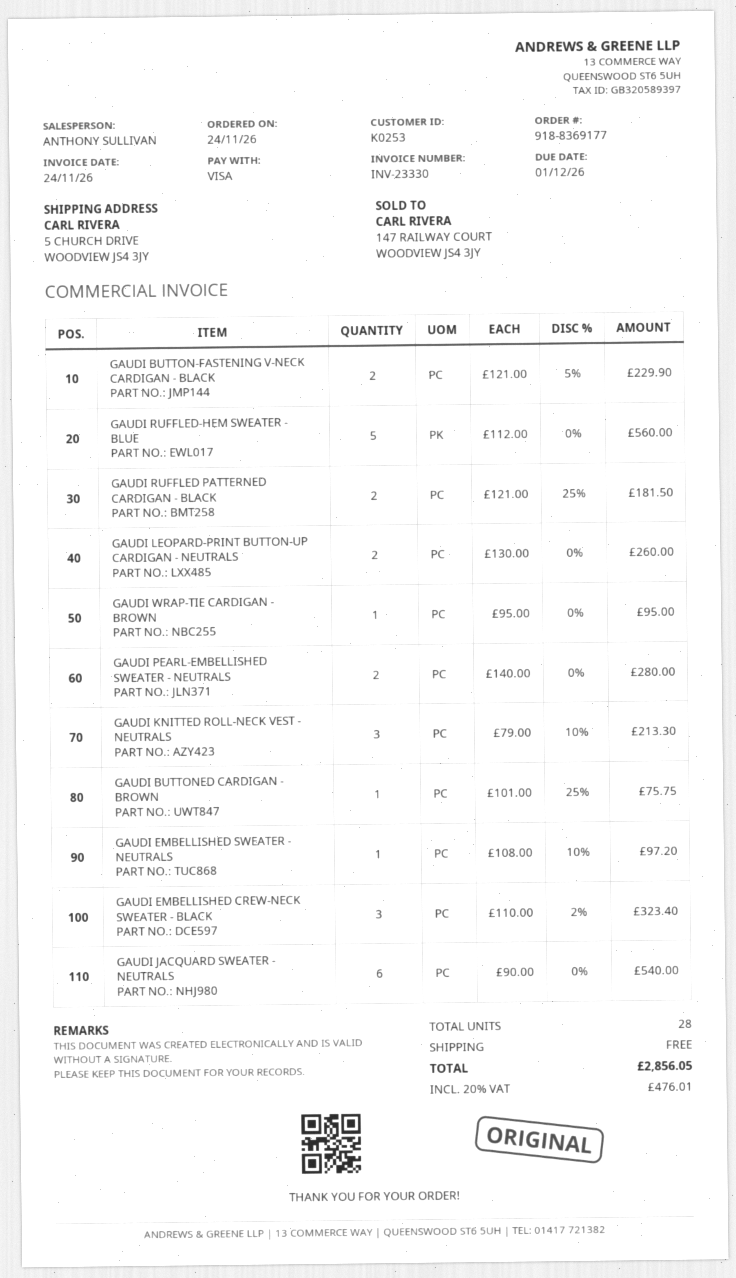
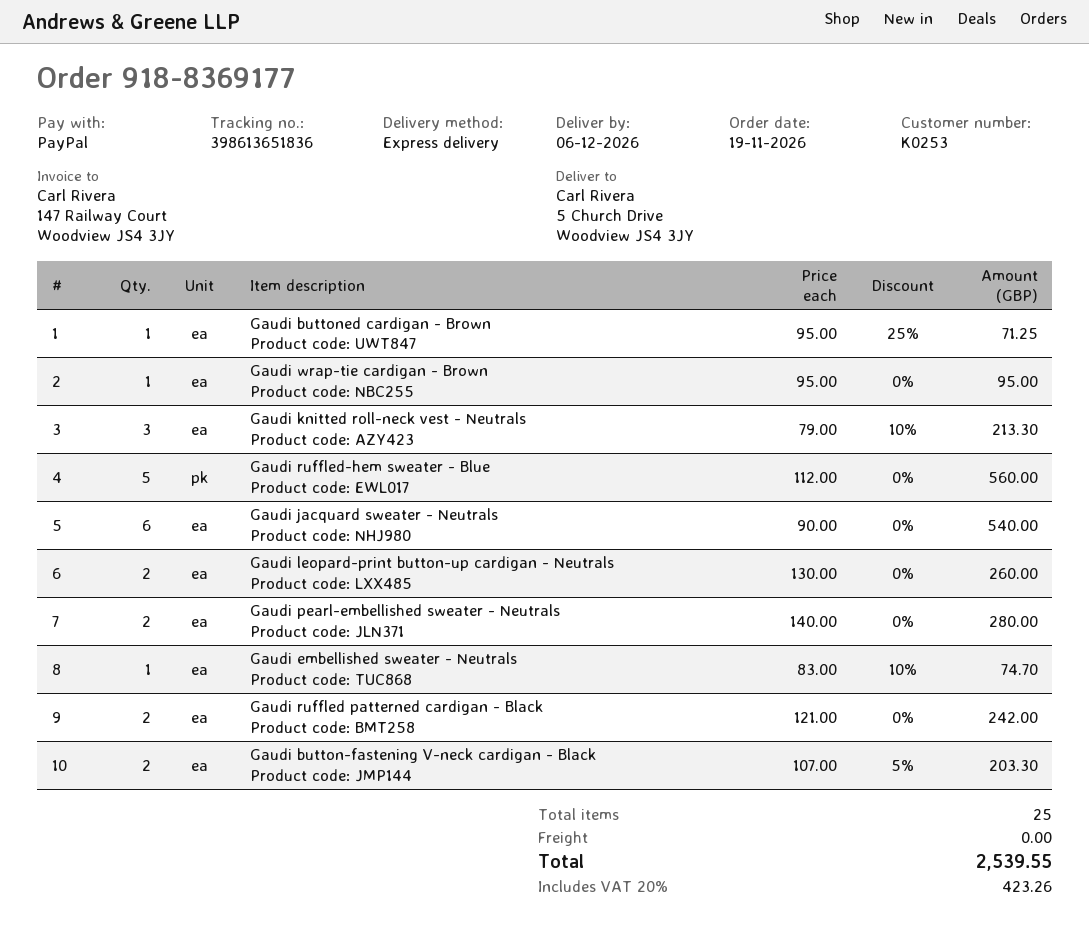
order date: 2026-11-24 -> 2026-11-19
payment method: Visa -> PayPal
GAUDI BUTTON-FASTENING V-NECK CARDIGAN - BLACK: 2 x 121.00 - 5% = 229.90 -> 2 x 107.00 - 5% = 203.30
GAUDI RUFFLED PATTERNED CARDIGAN - BLACK: 2 x 121.00 - 25% = 181.50 -> 2 x 121.00 = 242.00
GAUDI BUTTONED CARDIGAN - BROWN: 1 x 101.00 - 25% = 75.75 -> 1 x 95.00 - 25% = 71.25
GAUDI EMBELLISHED SWEATER - NEUTRALS: 1 x 108.00 - 10% = 97.20 -> 1 x 83.00 - 10% = 74.70
GAUDI EMBELLISHED CREW-NECK SWEATER - BLACK: 3 x 110.00 - 2% = 323.40 -> none
total quantity: 28 -> 25
tax: 20% = 476.01 -> 20% = 423.26
total: 2856.05 -> 2539.55

